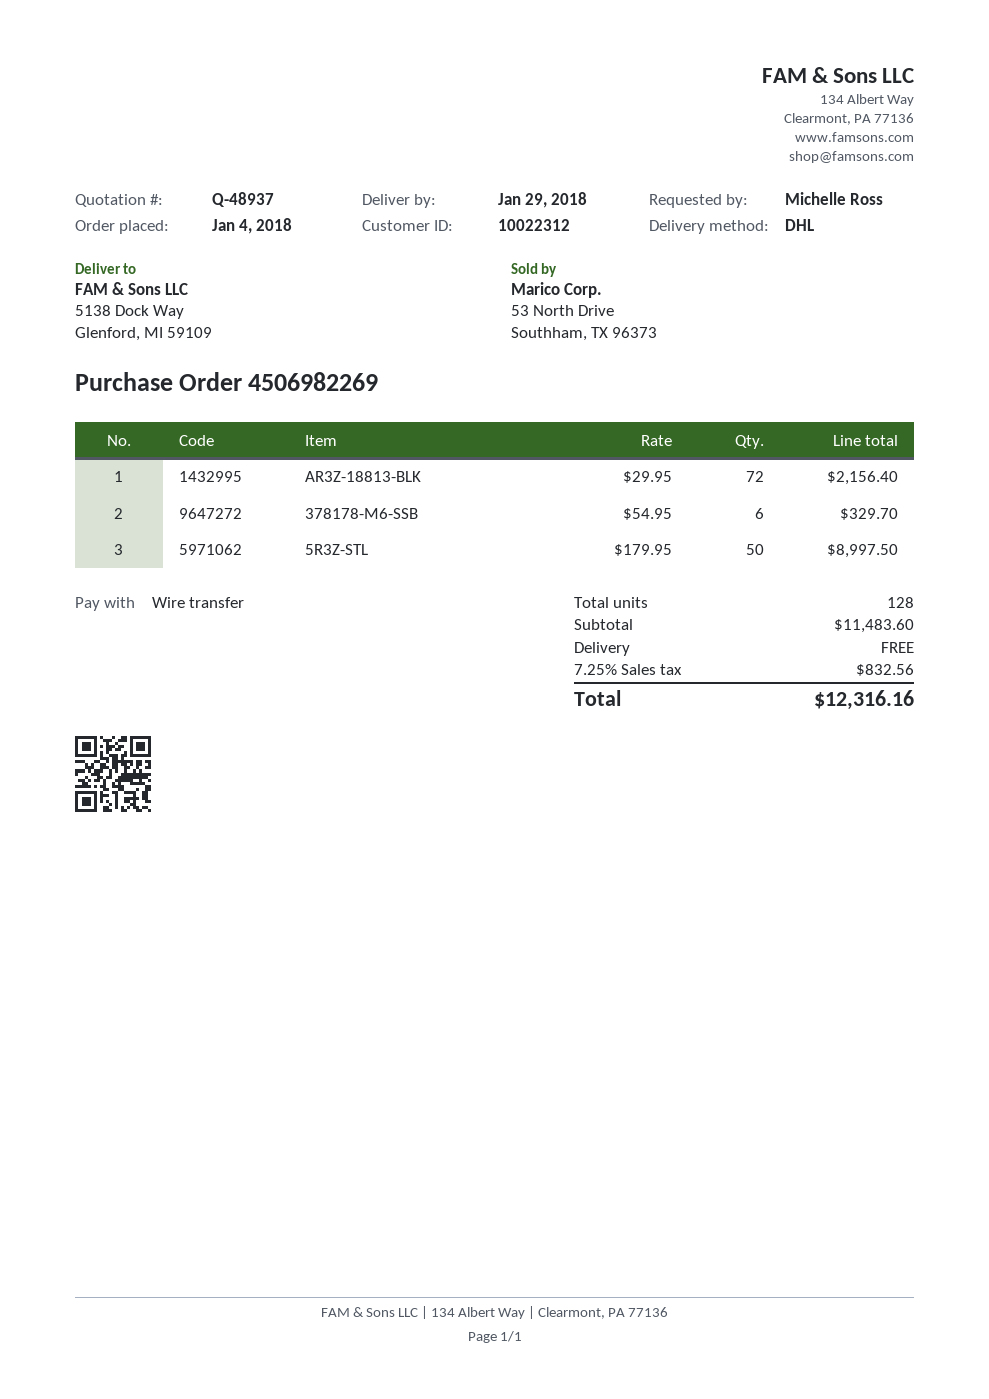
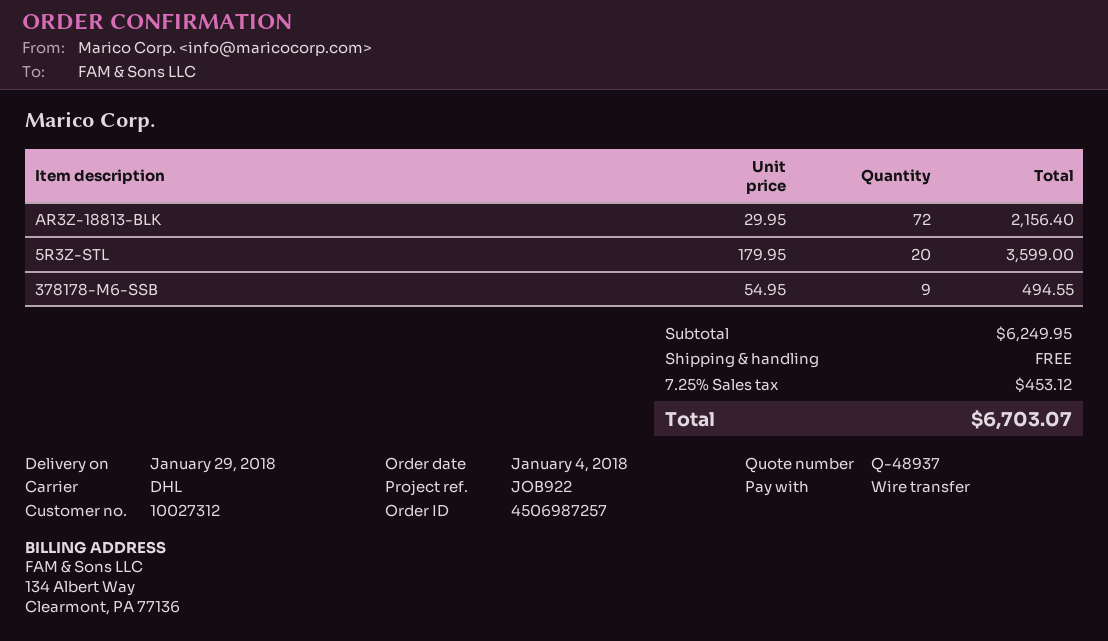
order number: 4506982269 -> 4506987257
customer number: 10022312 -> 10027312
378178-M6-SSB: 6 x 54.95 = 329.70 -> 9 x 54.95 = 494.55
5R3Z-STL: 50 x 179.95 = 8997.50 -> 20 x 179.95 = 3599.00
subtotal: 11483.60 -> 6249.95
tax: 7.25% = 832.56 -> 7.25% = 453.12
total: 12316.16 -> 6703.07

